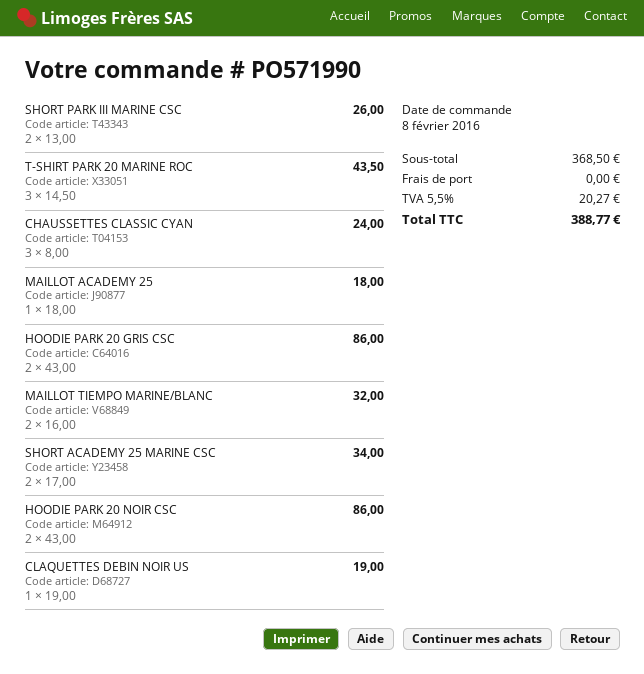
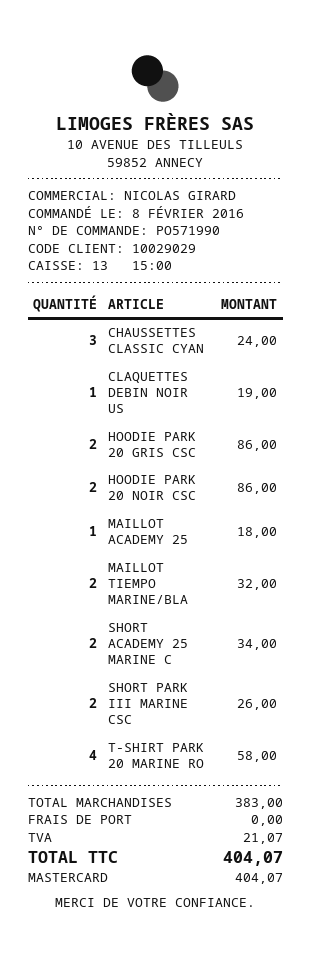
T-SHIRT PARK 20 MARINE ROC: 3 for 43.50 -> 4 for 58.00
subtotal: 368.50 -> 383.00
tax: 20.27 -> 21.07
total: 388.77 -> 404.07

